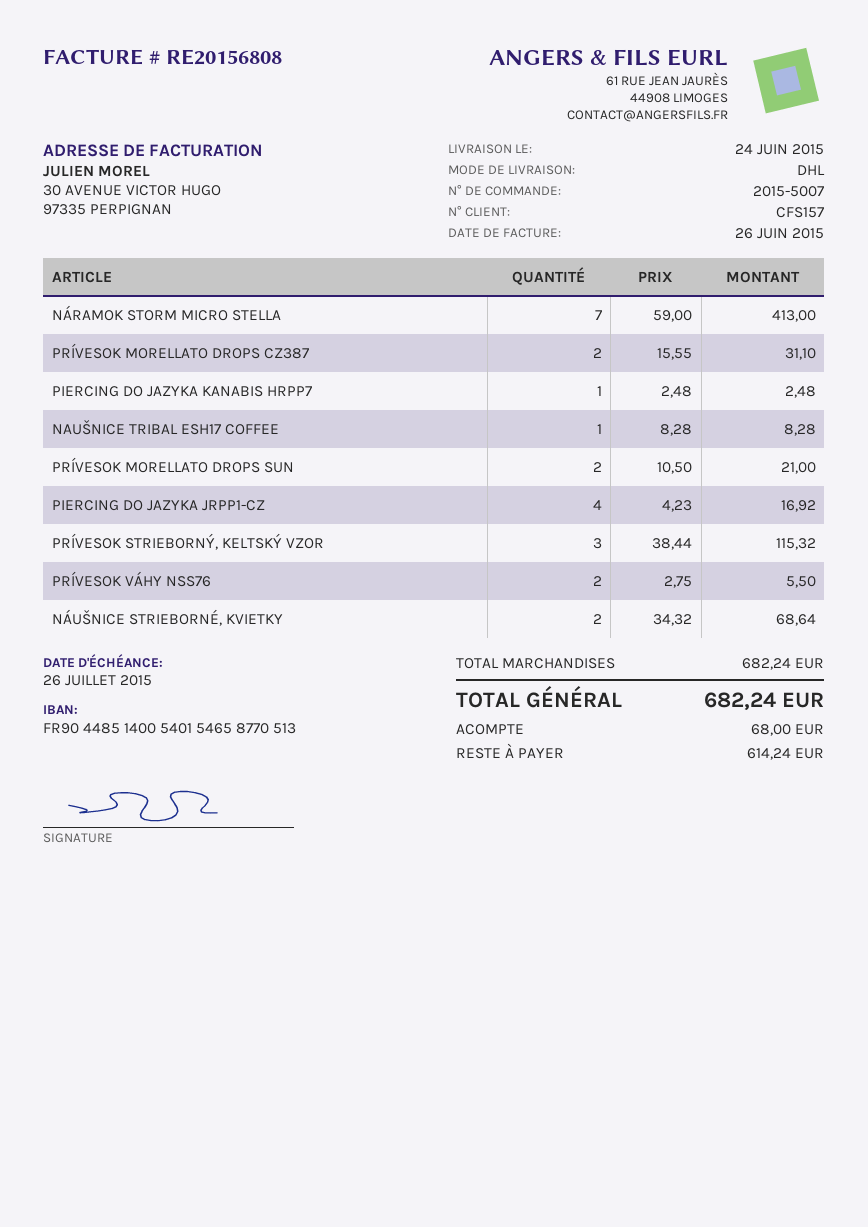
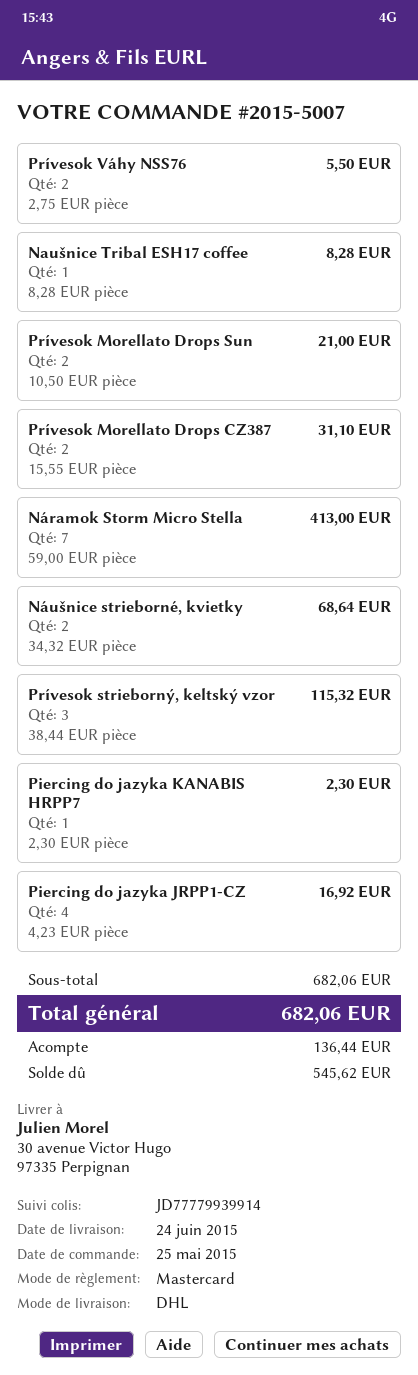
PIERCING DO JAZYKA KANABIS HRPP7: 1 x 2.48 = 2.48 -> 1 x 2.30 = 2.30
subtotal: 682.24 -> 682.06
total: 682.24 -> 682.06
deposit: 68.00 -> 136.44
balance: 614.24 -> 545.62

